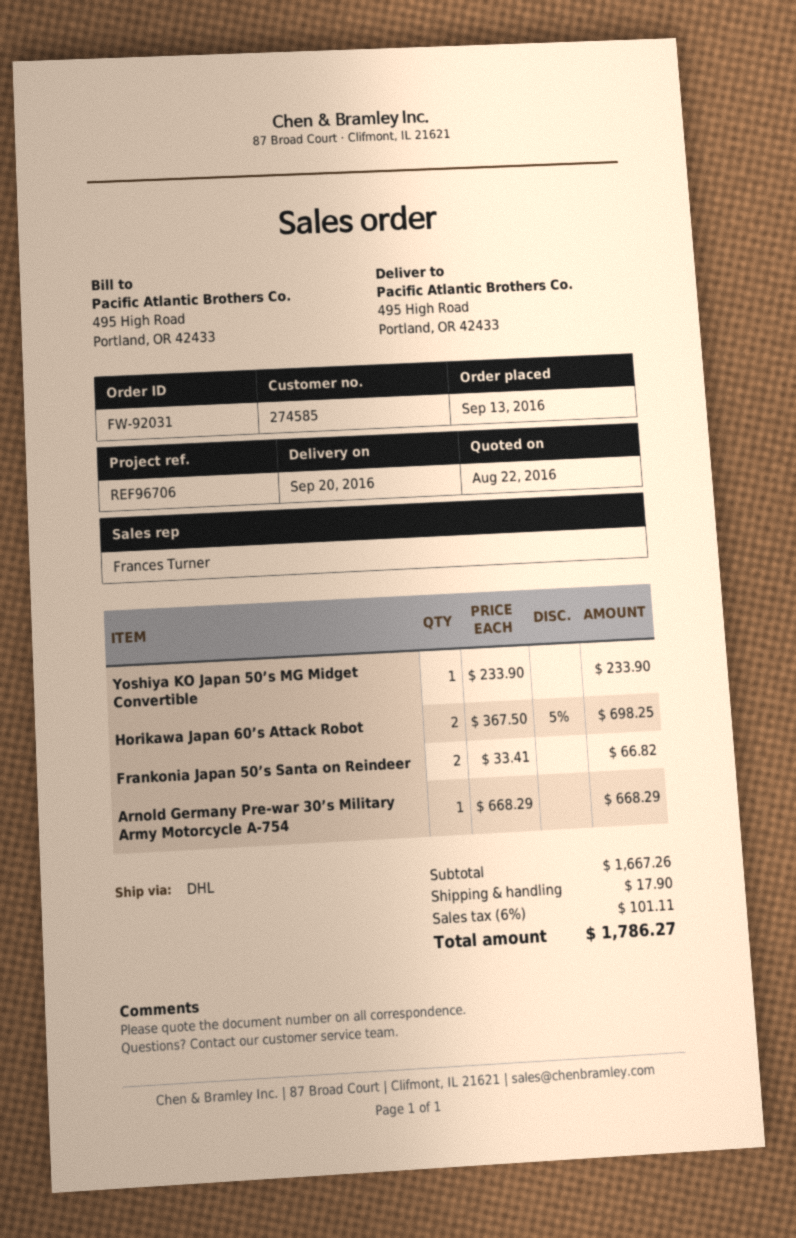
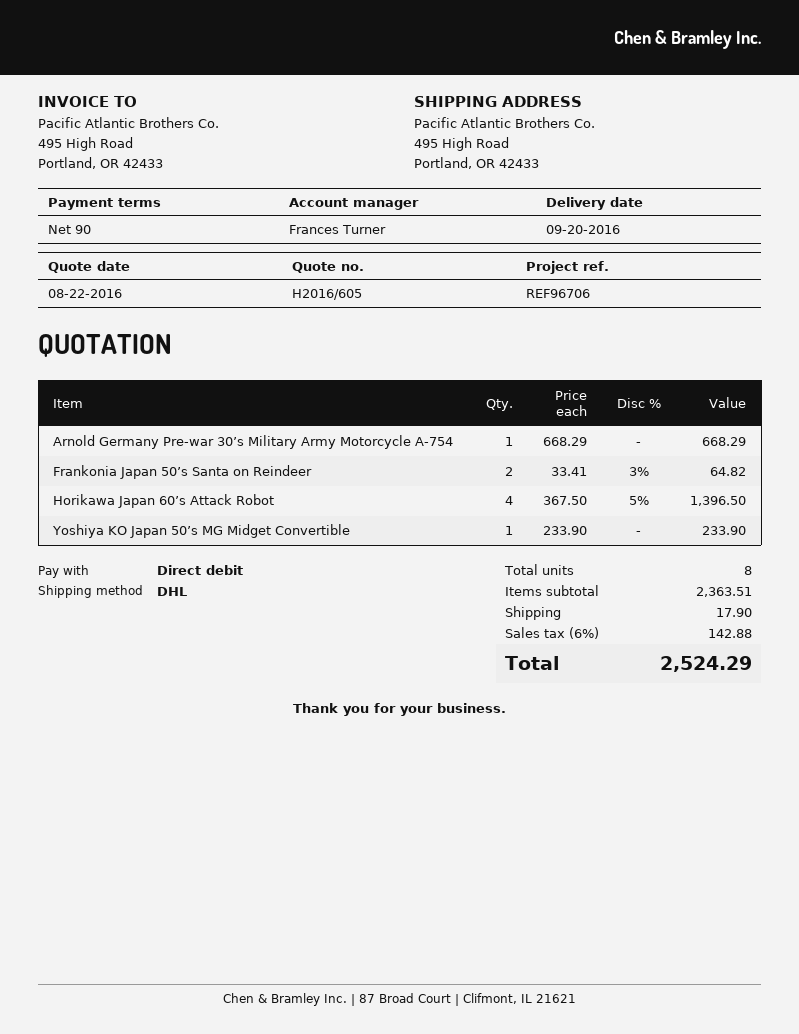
Horikawa Japan 60’s Attack Robot: 2 x 367.50 - 5% = 698.25 -> 4 x 367.50 - 5% = 1396.50
Frankonia Japan 50’s Santa on Reindeer: 2 x 33.41 = 66.82 -> 2 x 33.41 - 3% = 64.82
subtotal: 1667.26 -> 2363.51
tax: 6% = 101.11 -> 6% = 142.88
total: 1786.27 -> 2524.29

